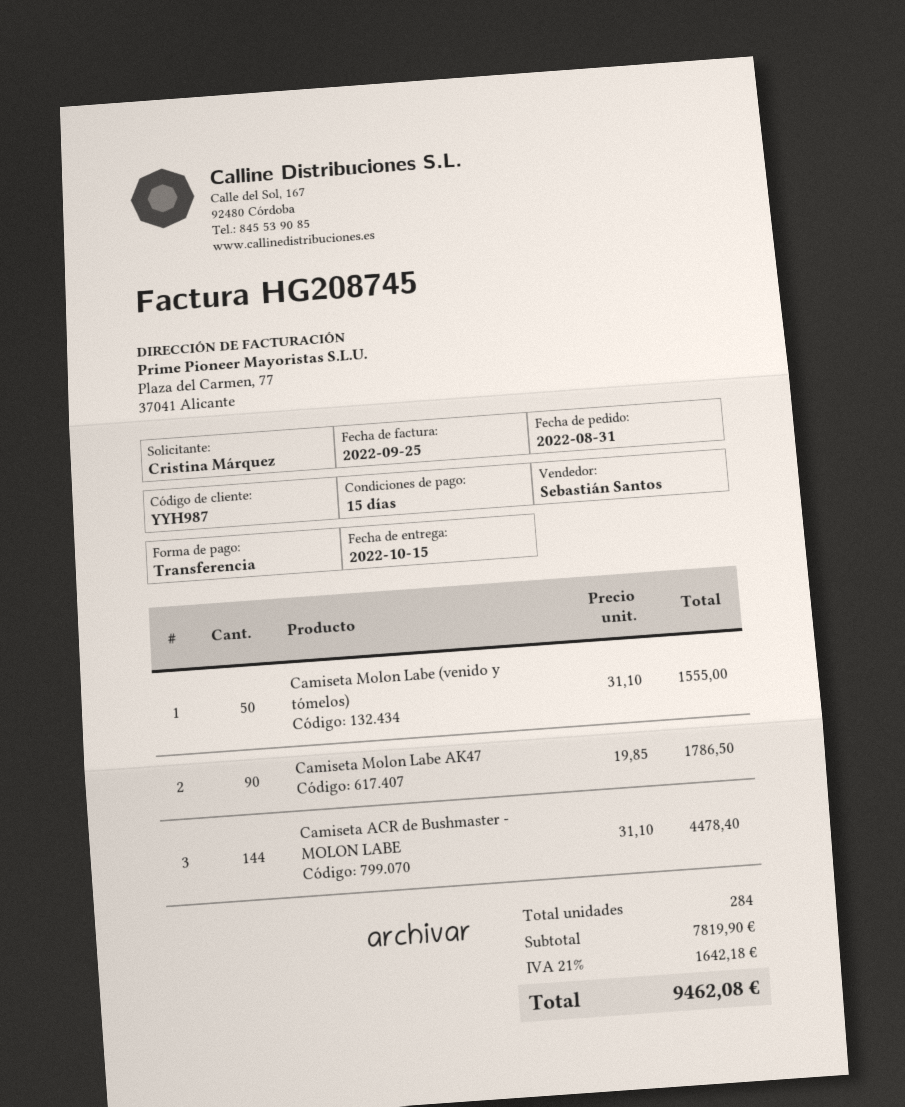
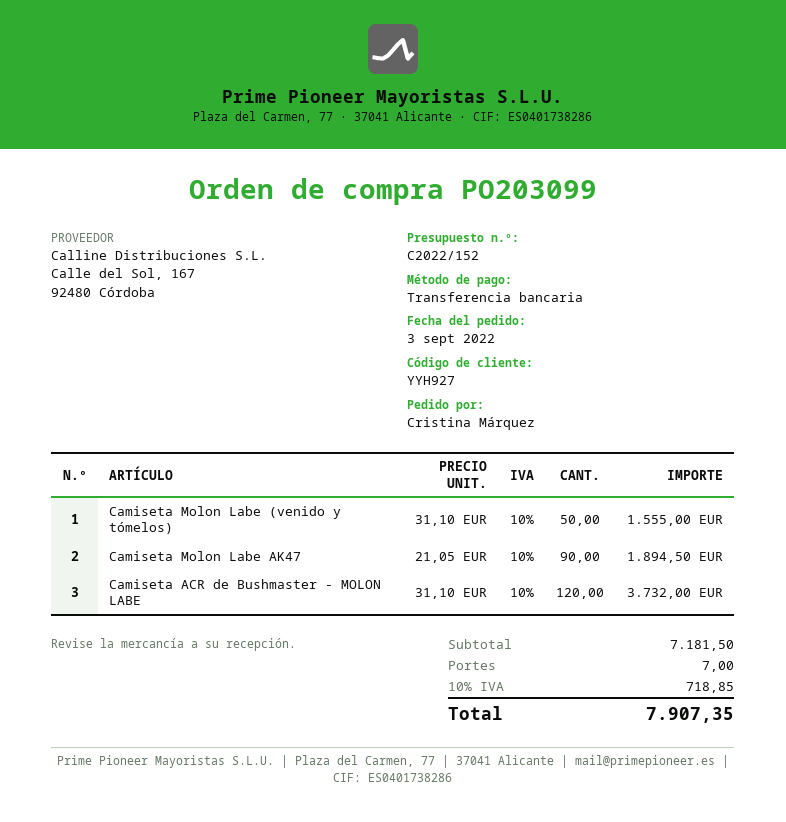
order date: 2022-08-31 -> 2022-09-03
customer number: YYH987 -> YYH927
Camiseta Molon Labe AK47: 90 x 19.85 = 1786.50 -> 90 x 21.05 = 1894.50
Camiseta ACR de Bushmaster - MOLON LABE: 144 x 31.10 = 4478.40 -> 120 x 31.10 = 3732.00
subtotal: 7819.90 -> 7181.50
shipping: none -> 7.00
tax: 21% = 1642.18 -> 10% = 718.85
total: 9462.08 -> 7907.35

